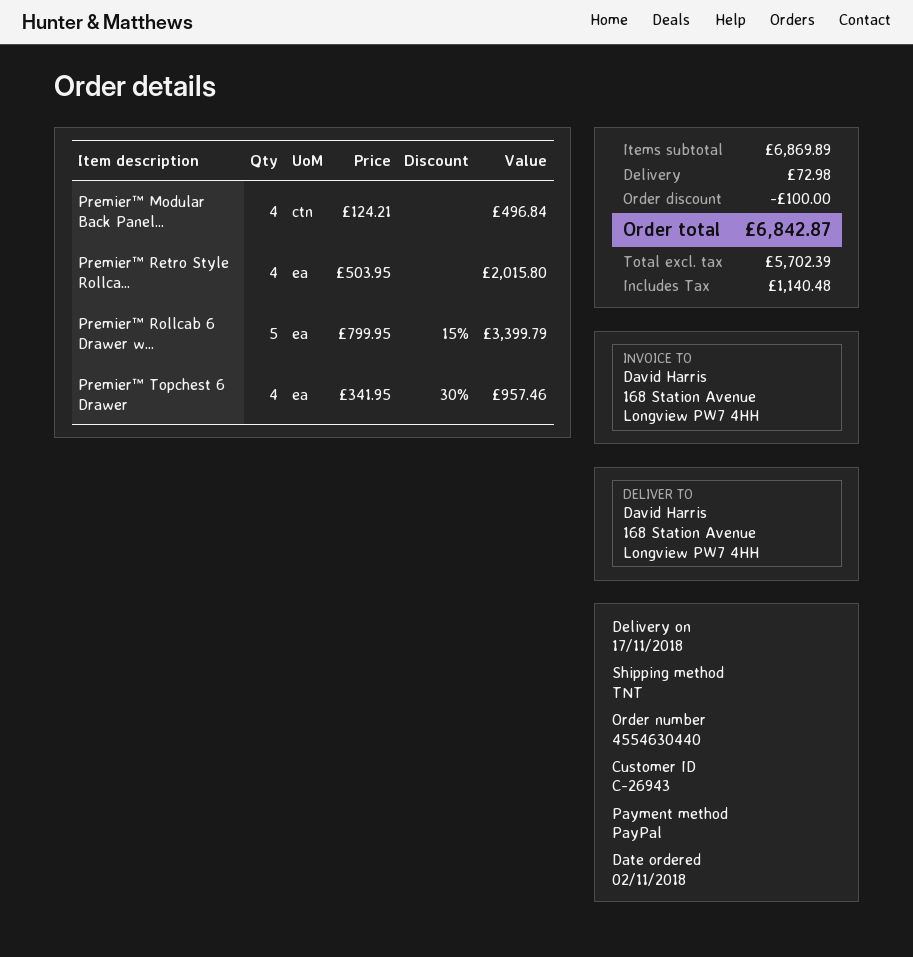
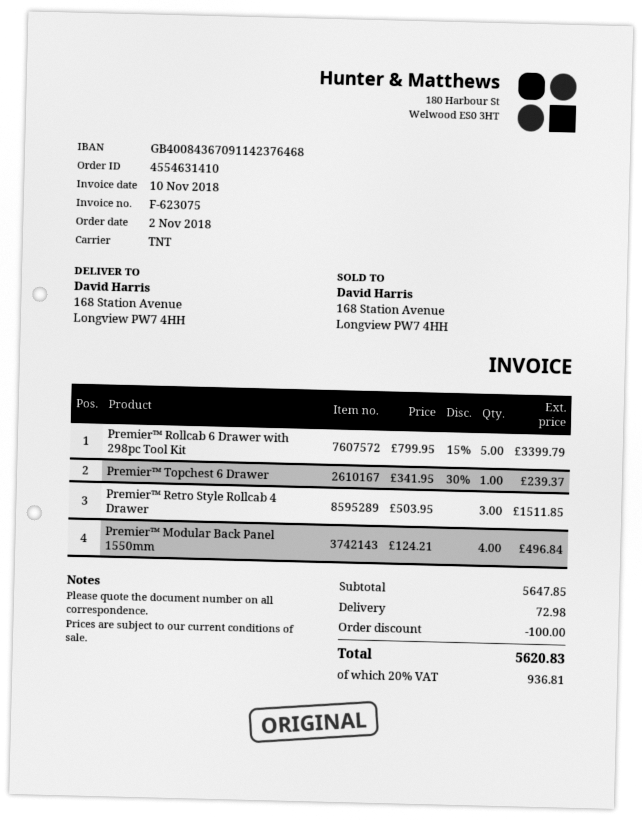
order number: 4554630440 -> 4554631410
Premier™ Retro Style Rollca...: 4 x 503.95 = 2015.80 -> 3 x 503.95 = 1511.85
Premier™ Topchest 6 Drawer: 4 x 341.95 - 30% = 957.46 -> 1 x 341.95 - 30% = 239.37
subtotal: 6869.89 -> 5647.85
tax: 1140.48 -> 936.81
total: 6842.87 -> 5620.83

